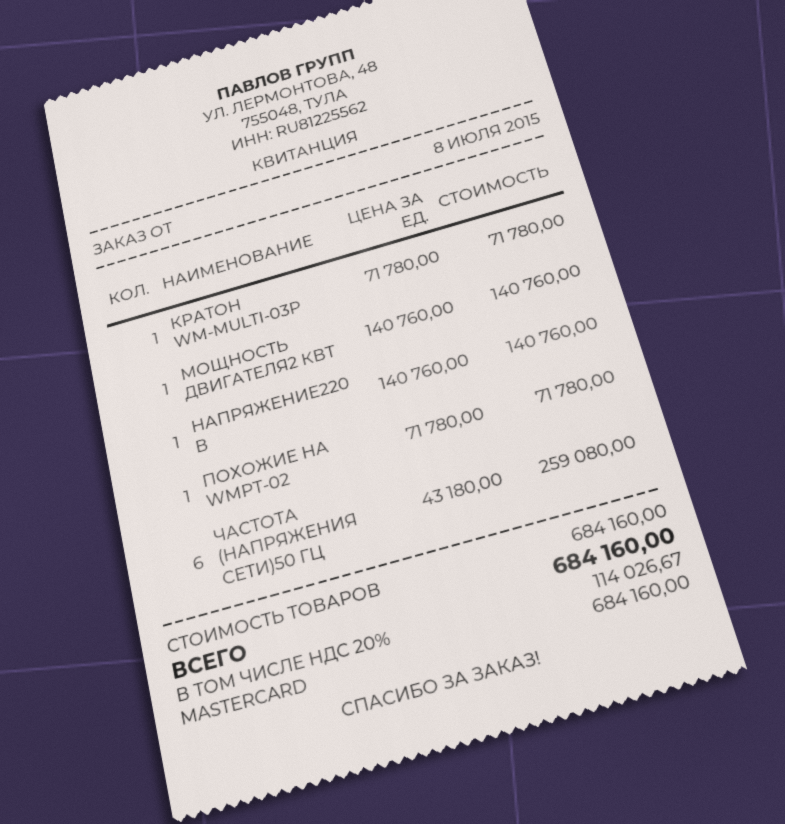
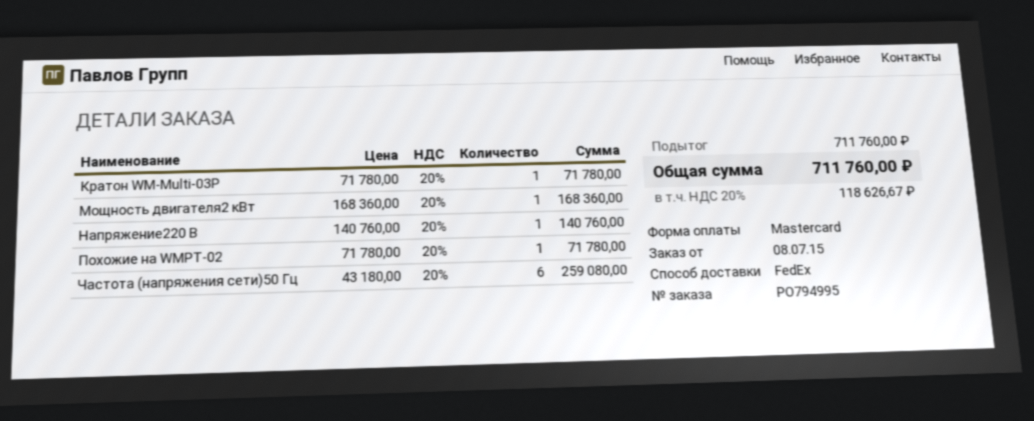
МОЩНОСТЬ ДВИГАТЕЛЯ2 КВТ: 1 x 140760.00 = 140760.00 -> 1 x 168360.00 = 168360.00
subtotal: 684160.00 -> 711760.00
tax: 20% = 114026.67 -> 20% = 118626.67
total: 684160.00 -> 711760.00

